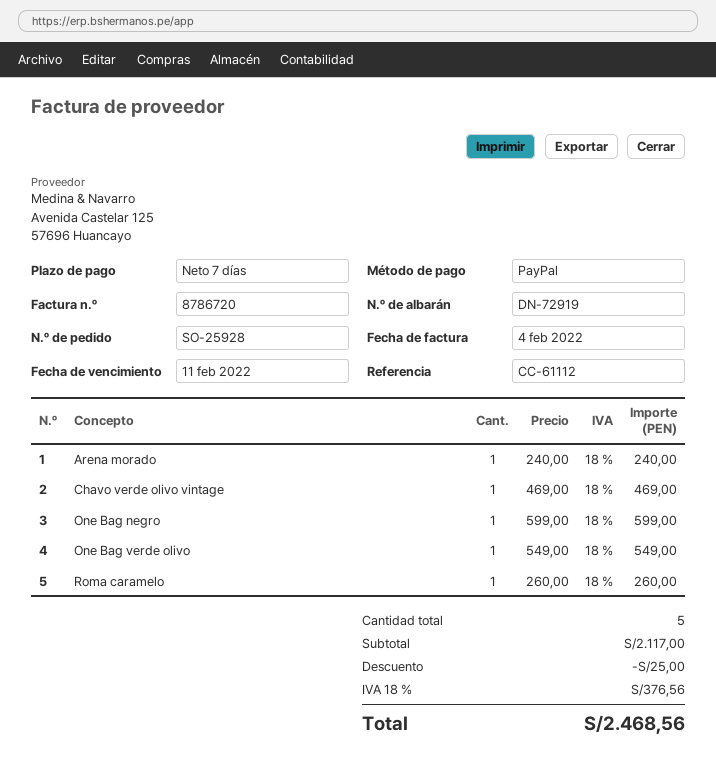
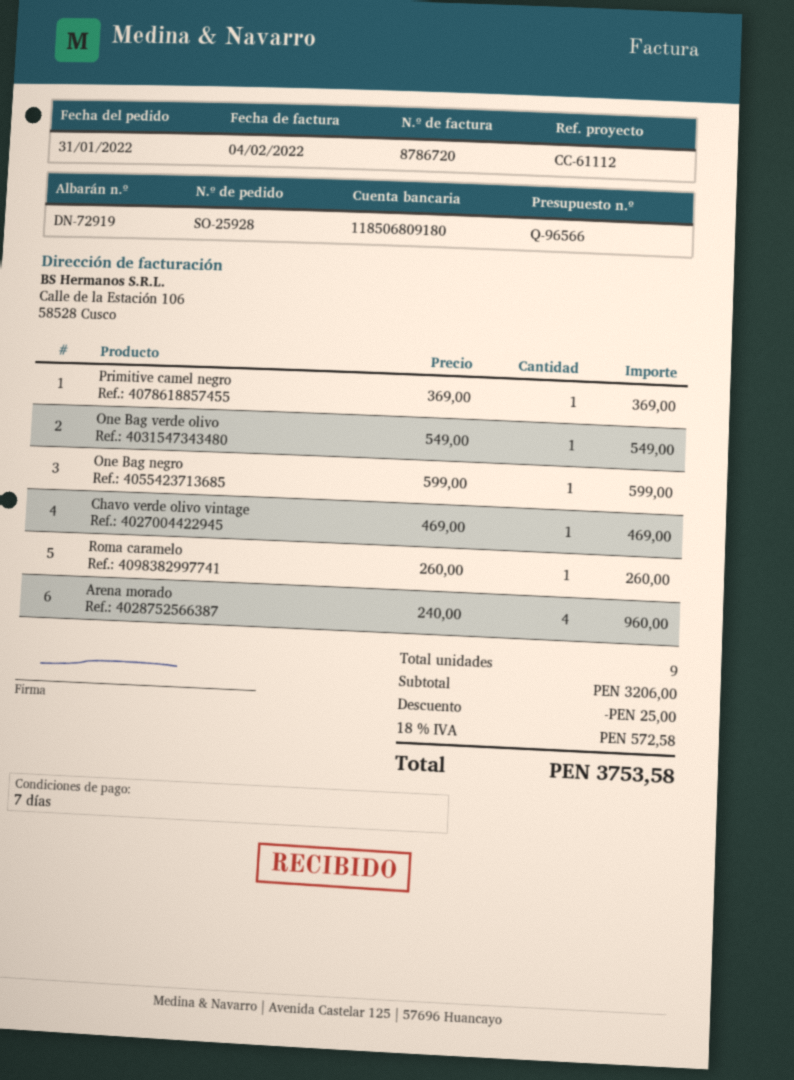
Arena morado: 1 x 240.00 = 240.00 -> 4 x 240.00 = 960.00
Primitive camel negro: none -> 1 x 369.00 = 369.00
total quantity: 5 -> 9
subtotal: 2117.00 -> 3206.00
tax: 18% = 376.56 -> 18% = 572.58
total: 2468.56 -> 3753.58

